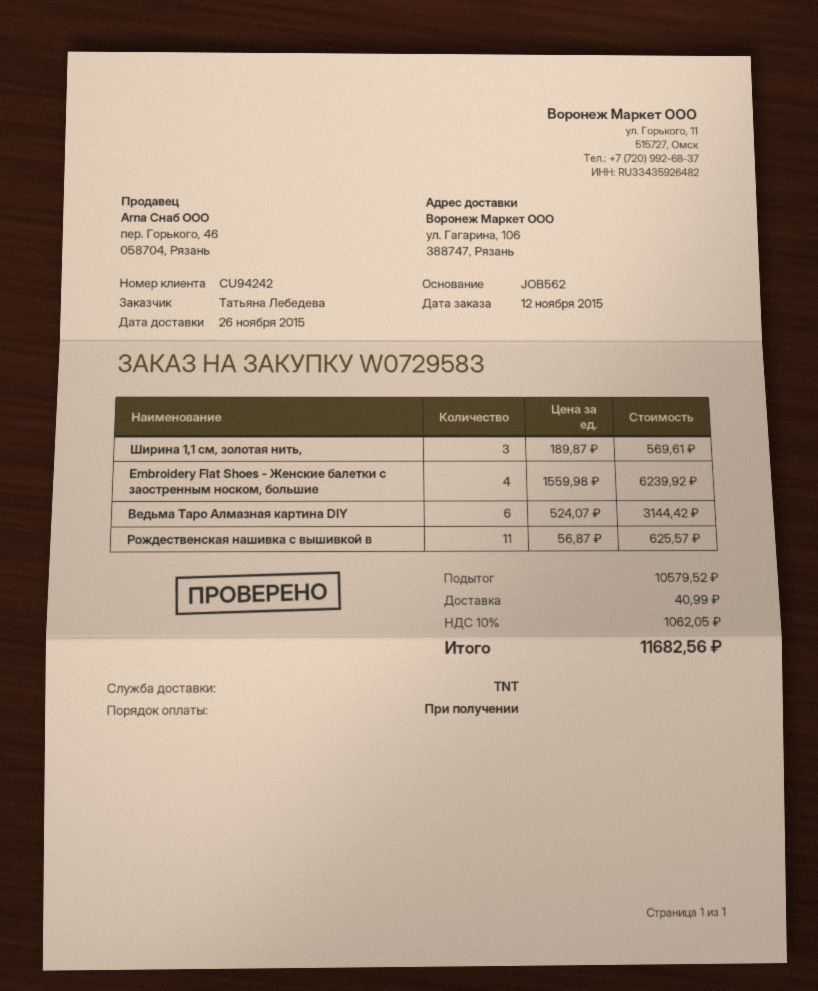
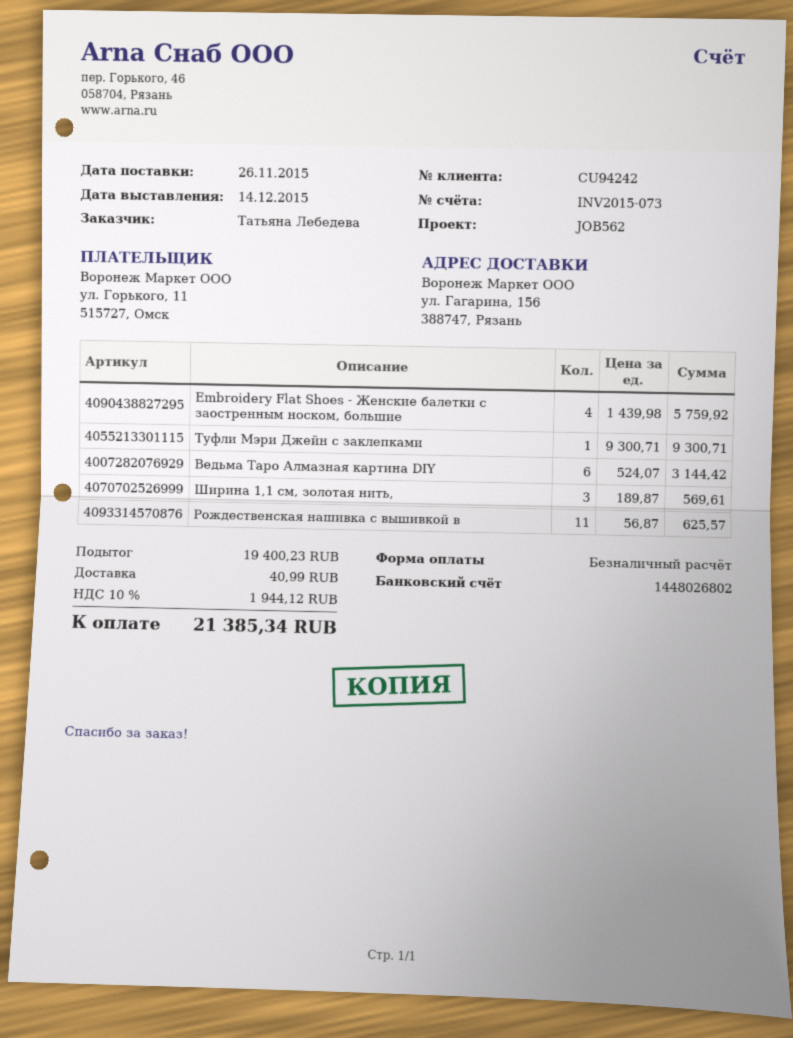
ship to: ул. Гагарина, 106, 388747, Рязань -> ул. Гагарина, 156, 388747, Рязань
Embroidery Flat Shoes - Женские балетки с заостренным носком, большие: 4 x 1559.98 = 6239.92 -> 4 x 1439.98 = 5759.92
Туфли Мэри Джейн с заклепками: none -> 1 x 9300.71 = 9300.71
subtotal: 10579.52 -> 19400.23
tax: 10% = 1062.05 -> 10% = 1944.12
total: 11682.56 -> 21385.34

